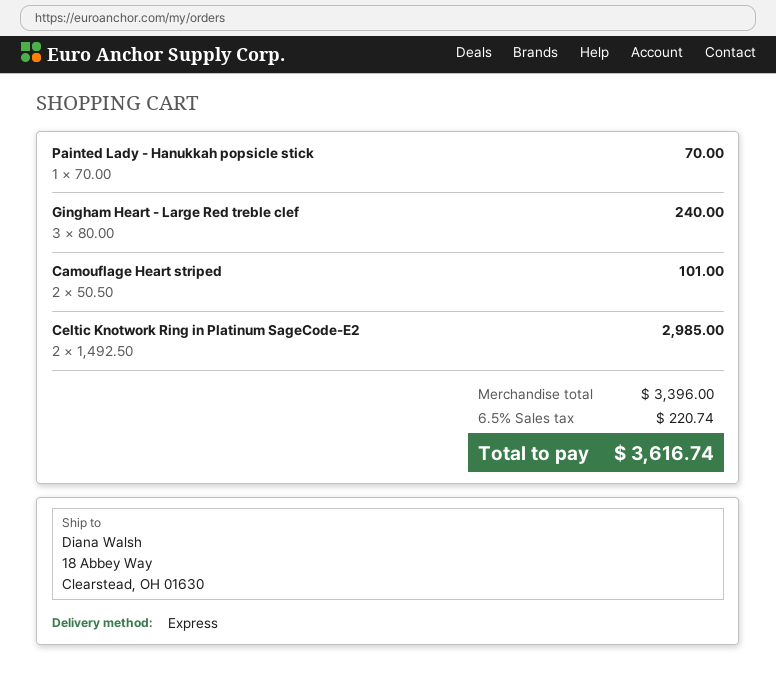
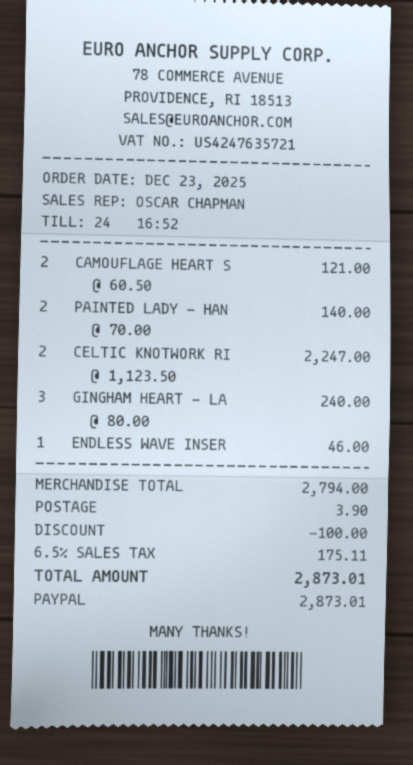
Painted Lady - Hanukkah popsicle stick: 1 x 70.00 = 70.00 -> 2 x 70.00 = 140.00
Camouflage Heart striped: 2 x 50.50 = 101.00 -> 2 x 60.50 = 121.00
Celtic Knotwork Ring in Platinum SageCode-E2: 2 x 1492.50 = 2985.00 -> 2 x 1123.50 = 2247.00
ENDLESS WAVE INSER: none -> 1 x 46.00 = 46.00
subtotal: 3396.00 -> 2794.00
discount: none -> 100.00
shipping: none -> 3.90
tax: 6.5% = 220.74 -> 6.5% = 175.11
total: 3616.74 -> 2873.01

